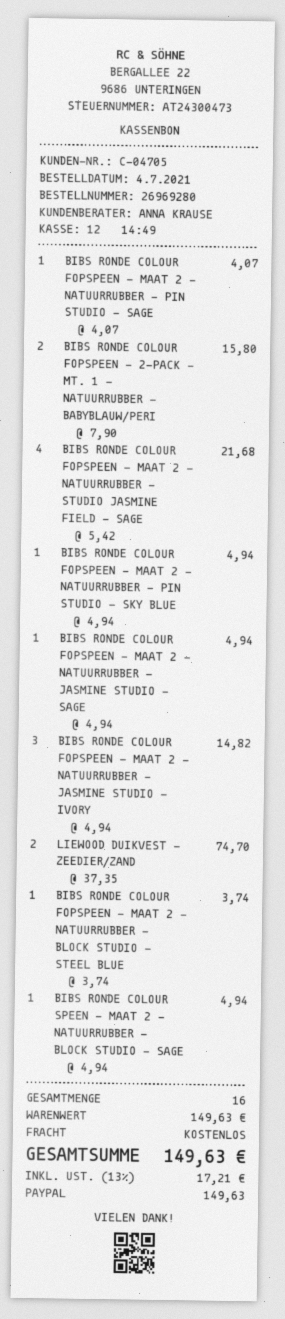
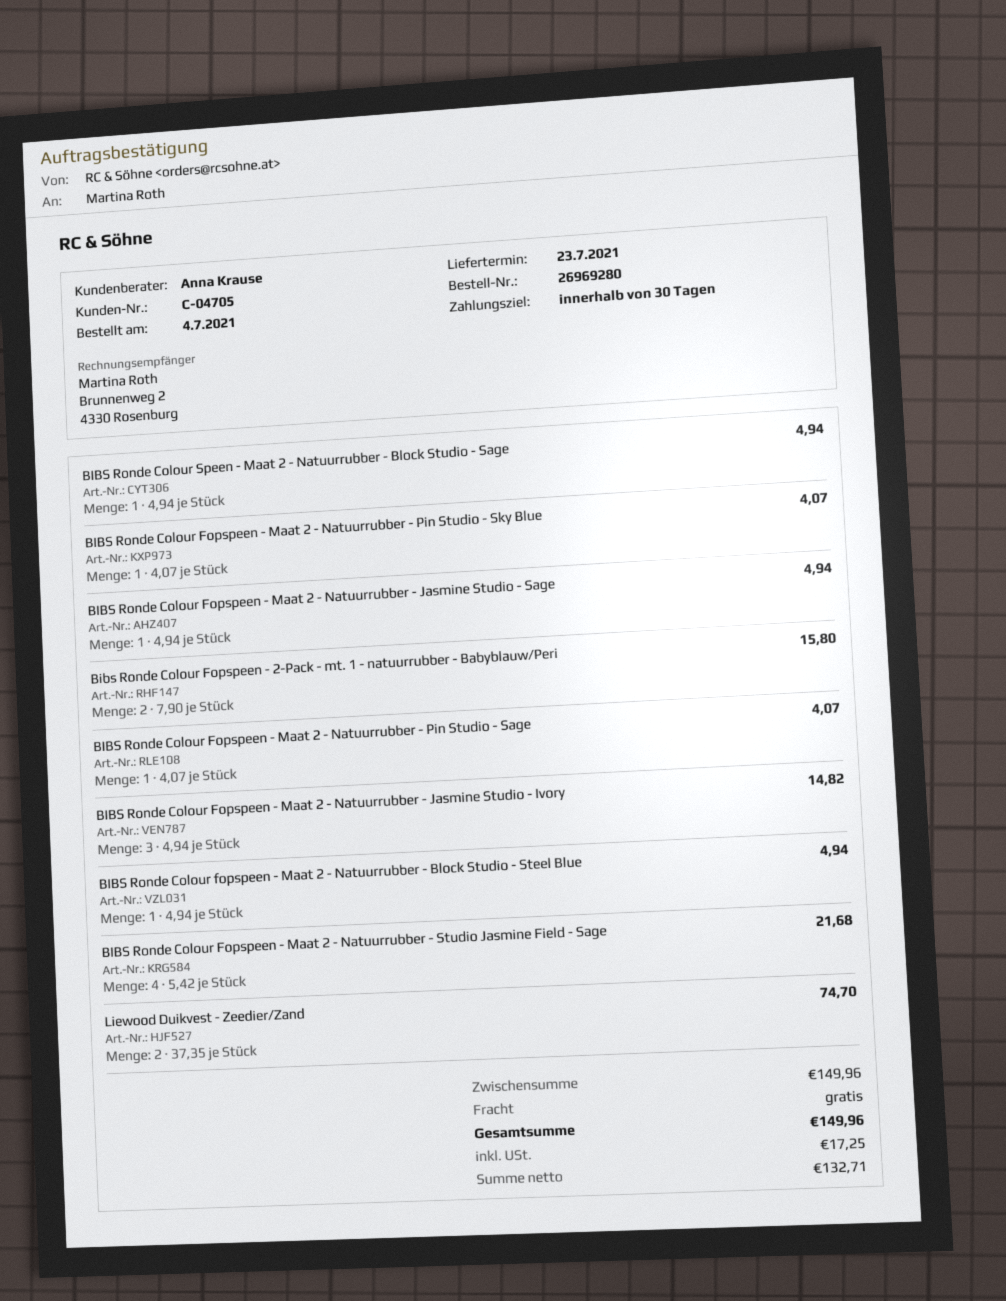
BIBS RONDE COLOUR FOPSPEEN - MAAT 2 - NATUURRUBBER - PIN STUDIO - SKY BLUE: 1 x 4.94 = 4.94 -> 1 x 4.07 = 4.07
BIBS RONDE COLOUR FOPSPEEN - MAAT 2 - NATUURRUBBER - BLOCK STUDIO - STEEL BLUE: 1 x 3.74 = 3.74 -> 1 x 4.94 = 4.94
subtotal: 149.63 -> 149.96
tax: 17.21 -> 17.25
total: 149.63 -> 149.96

